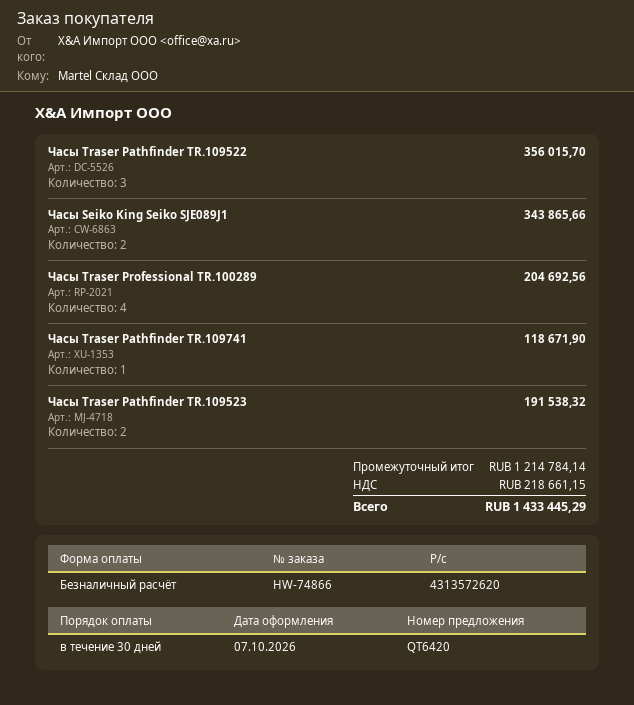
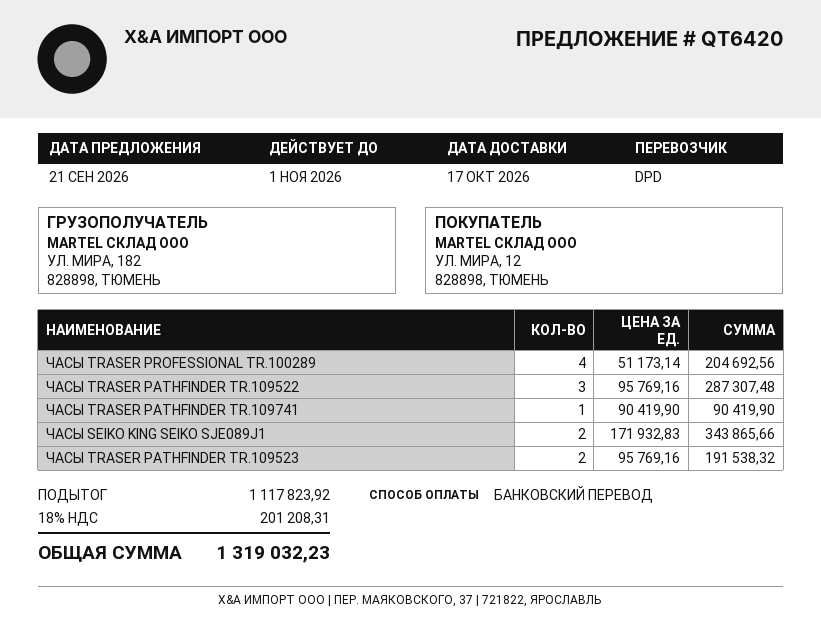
Часы Traser Pathfinder TR.109522: 3 for 356015.70 -> 3 for 287307.48
Часы Traser Pathfinder TR.109741: 1 for 118671.90 -> 1 for 90419.90
subtotal: 1214784.14 -> 1117823.92
tax: 218661.15 -> 201208.31
total: 1433445.29 -> 1319032.23

